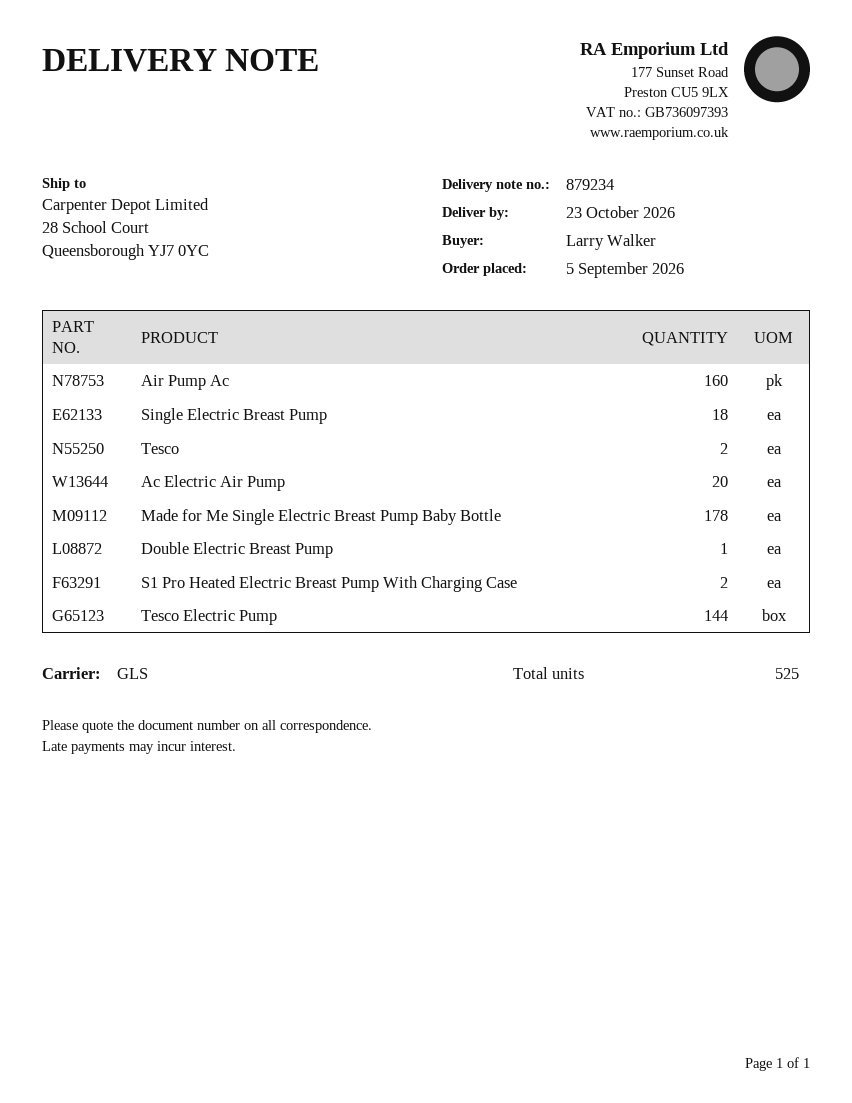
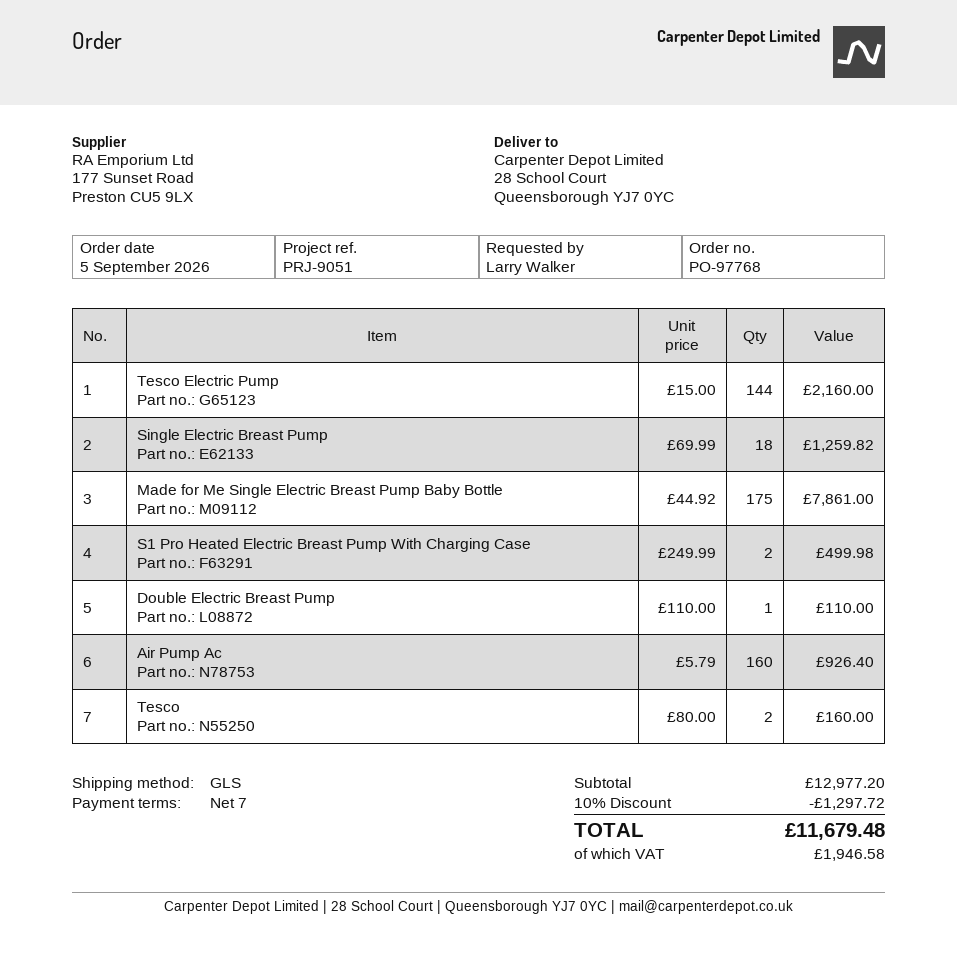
Ac Electric Air Pump: 20 -> none
Made for Me Single Electric Breast Pump Baby Bottle: 178 -> 175

